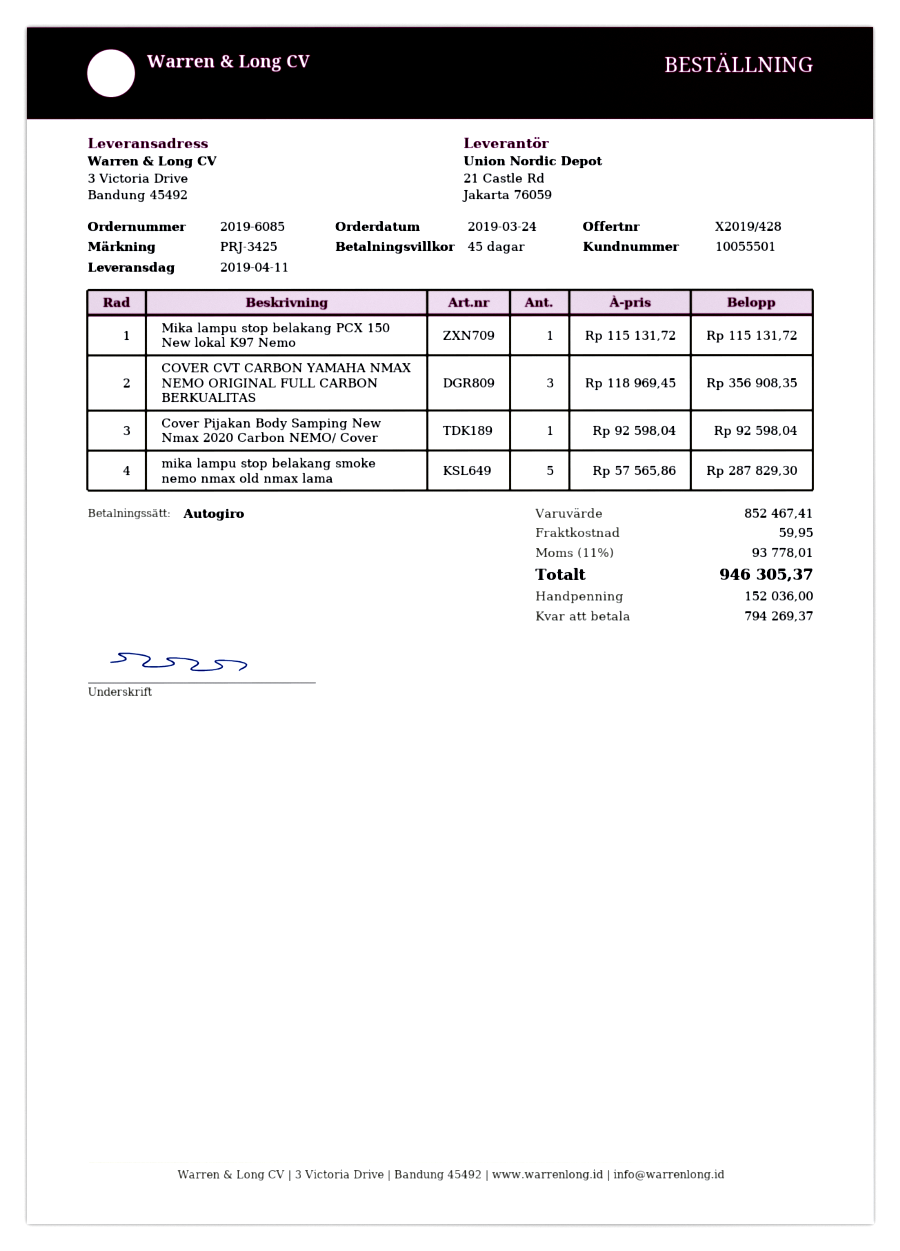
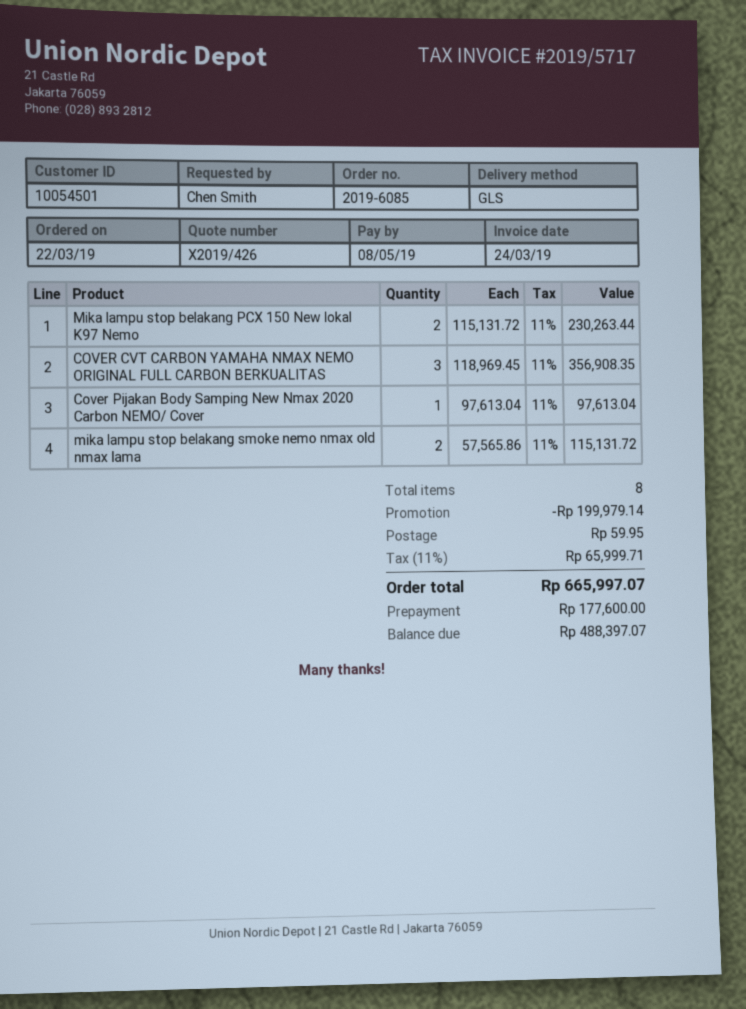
quote number: X2019/428 -> X2019/426
order date: 2019-03-24 -> 2019-03-22
customer number: 10055501 -> 10054501
Mika lampu stop belakang PCX 150 New lokal K97 Nemo: 1 x 115131.72 = 115131.72 -> 2 x 115131.72 = 230263.44
Cover Pijakan Body Samping New Nmax 2020 Carbon NEMO/ Cover: 1 x 92598.04 = 92598.04 -> 1 x 97613.04 = 97613.04
mika lampu stop belakang smoke nemo nmax old nmax lama: 5 x 57565.86 = 287829.30 -> 2 x 57565.86 = 115131.72
discount: none -> 199979.14
tax: 11% = 93778.01 -> 11% = 65999.71
total: 946305.37 -> 665997.07
deposit: 152036.00 -> 177600.00
balance: 794269.37 -> 488397.07

